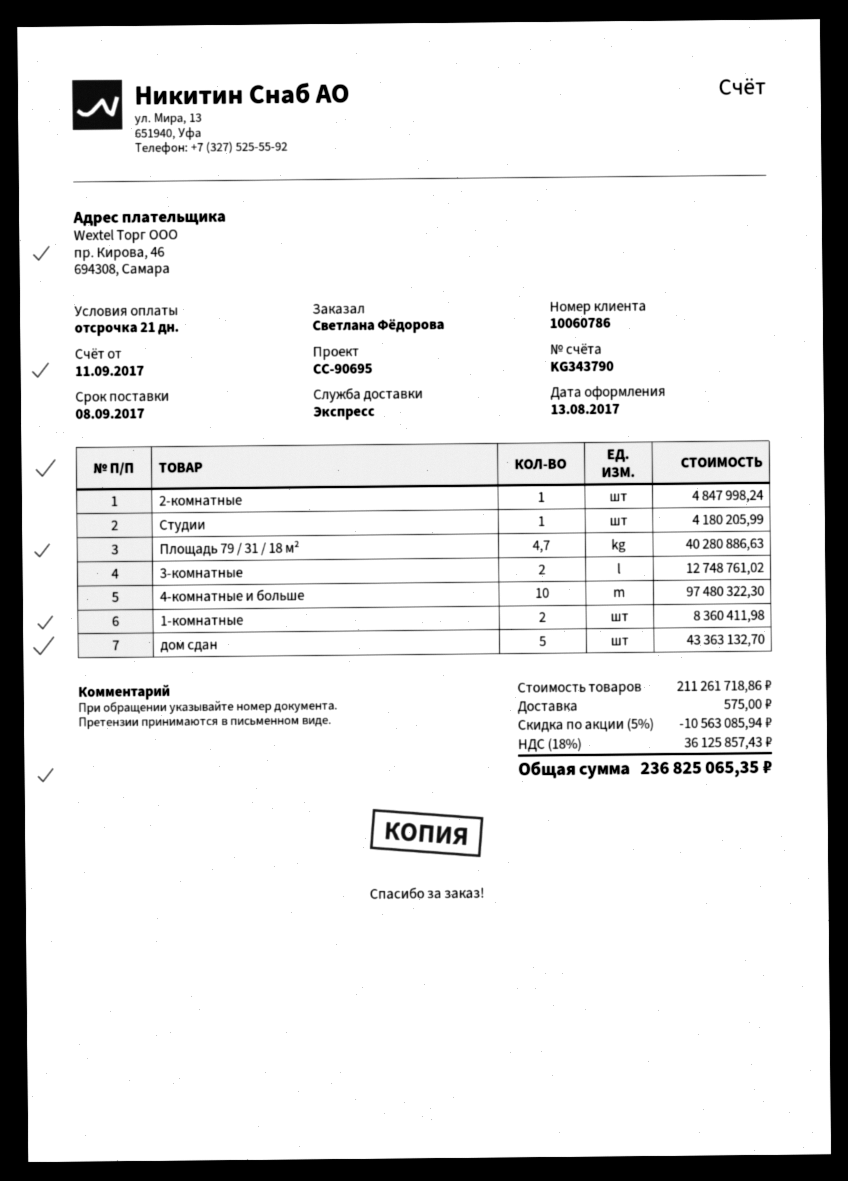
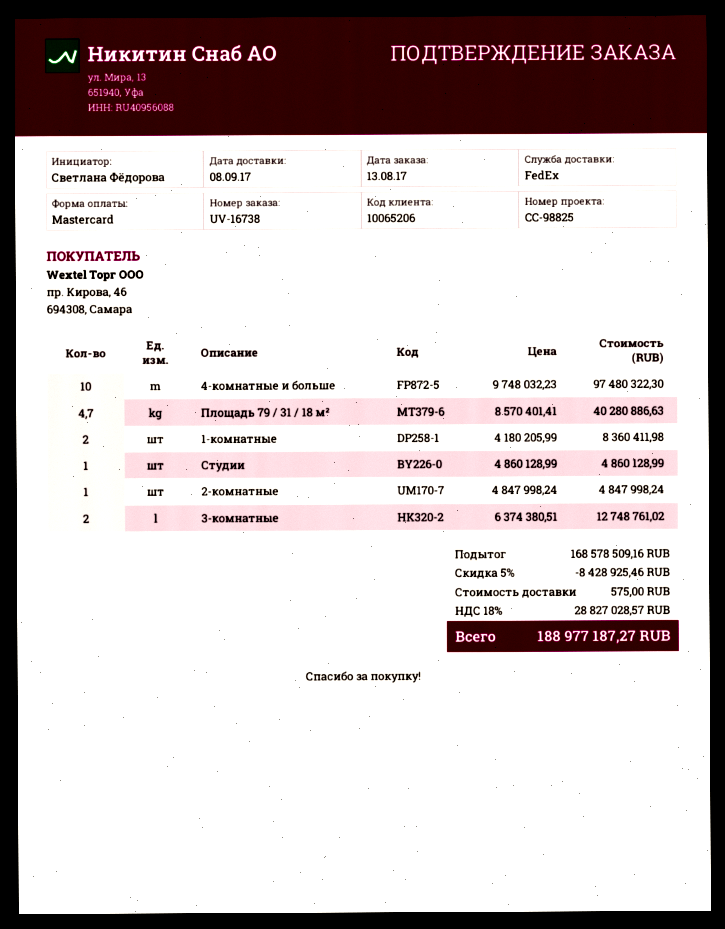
customer number: 10060786 -> 10065206
reference: CC-90695 -> CC-98825
shipping method: express -> FedEx
Студии: 1 for 4180205.99 -> 1 for 4860128.99
дом сдан: 5 for 43363132.70 -> none
subtotal: 211261718.86 -> 168578509.16
discount: 5% = 10563085.94 -> 5% = 8428925.46
tax: 18% = 36125857.43 -> 18% = 28827028.57
total: 236825065.35 -> 188977187.27

